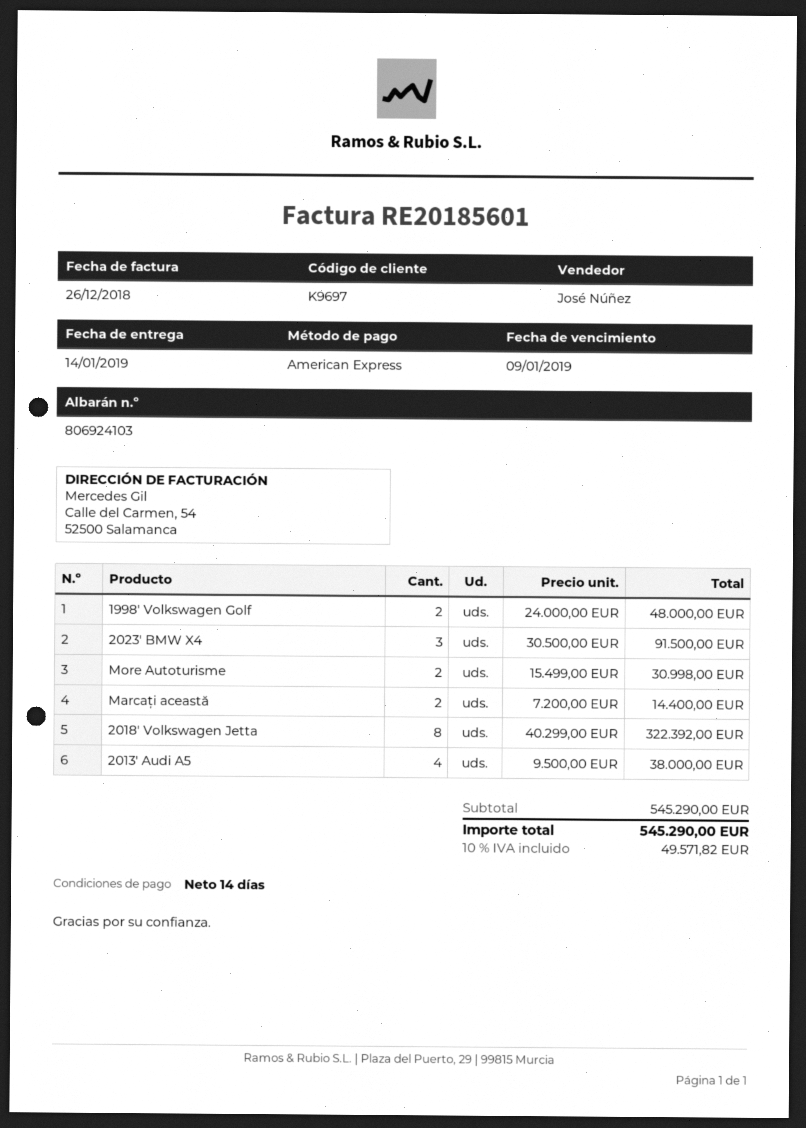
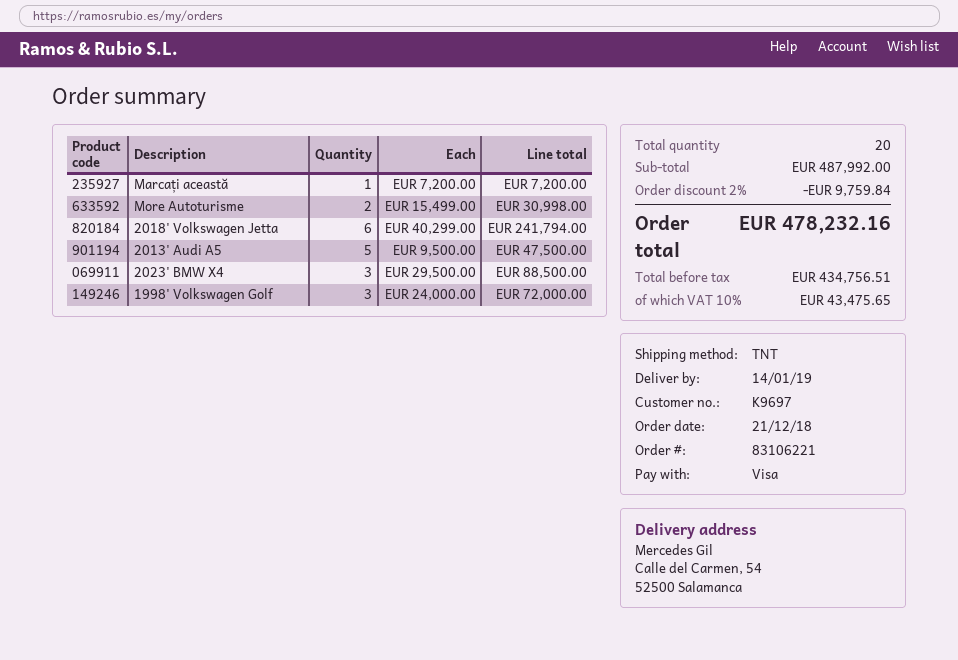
payment method: American Express -> Visa
1998' Volkswagen Golf: 2 x 24000.00 = 48000.00 -> 3 x 24000.00 = 72000.00
2023' BMW X4: 3 x 30500.00 = 91500.00 -> 3 x 29500.00 = 88500.00
Marcați această: 2 x 7200.00 = 14400.00 -> 1 x 7200.00 = 7200.00
2018' Volkswagen Jetta: 8 x 40299.00 = 322392.00 -> 6 x 40299.00 = 241794.00
2013' Audi A5: 4 x 9500.00 = 38000.00 -> 5 x 9500.00 = 47500.00
subtotal: 545290.00 -> 487992.00
discount: none -> 2% = 9759.84
tax: 10% = 49571.82 -> 10% = 43475.65
total: 545290.00 -> 478232.16

